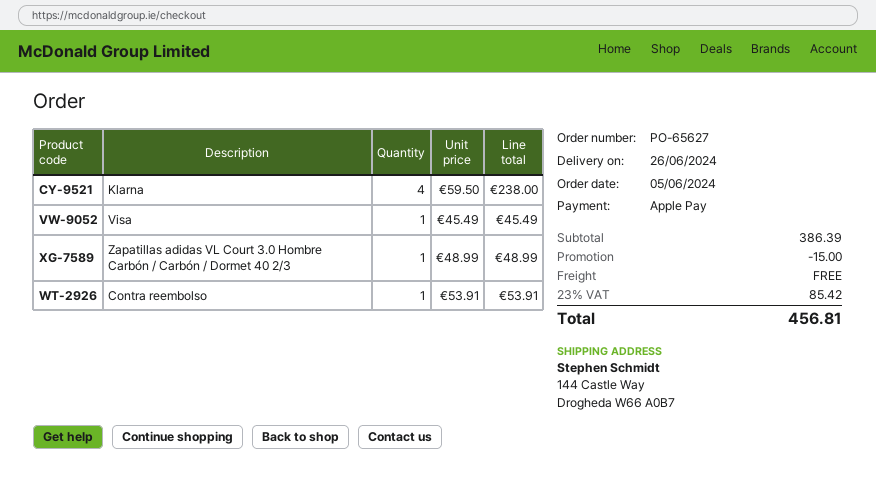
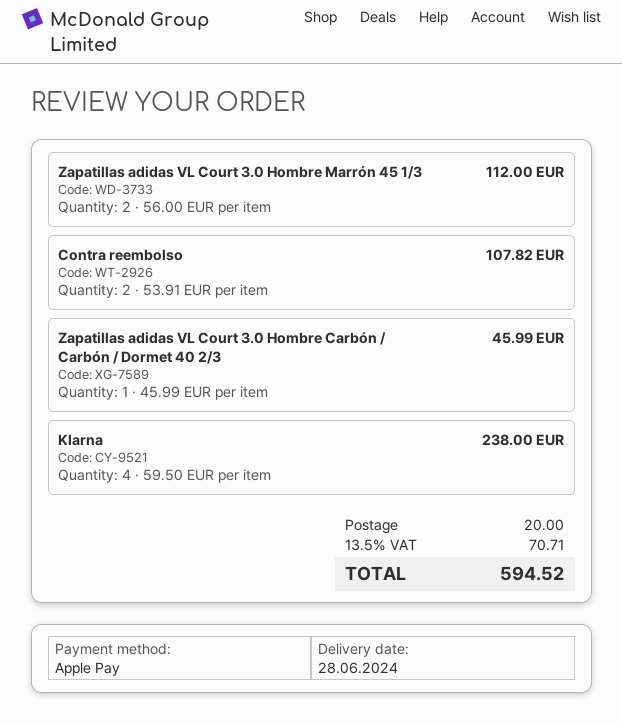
delivery date: 2024-06-26 -> 2024-06-28
Visa: 1 x 45.49 = 45.49 -> none
Zapatillas adidas VL Court 3.0 Hombre Carbón / Carbón / Dormet 40 2/3: 1 x 48.99 = 48.99 -> 1 x 45.99 = 45.99
Contra reembolso: 1 x 53.91 = 53.91 -> 2 x 53.91 = 107.82
Zapatillas adidas VL Court 3.0 Hombre Marrón 45 1/3: none -> 2 x 56.00 = 112.00
discount: 15.00 -> none
shipping: 0.00 -> 20.00
tax: 23% = 85.42 -> 13.5% = 70.71
total: 456.81 -> 594.52

